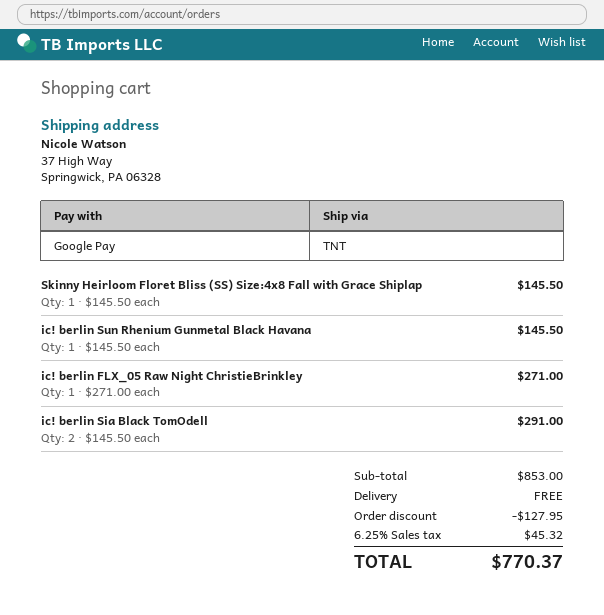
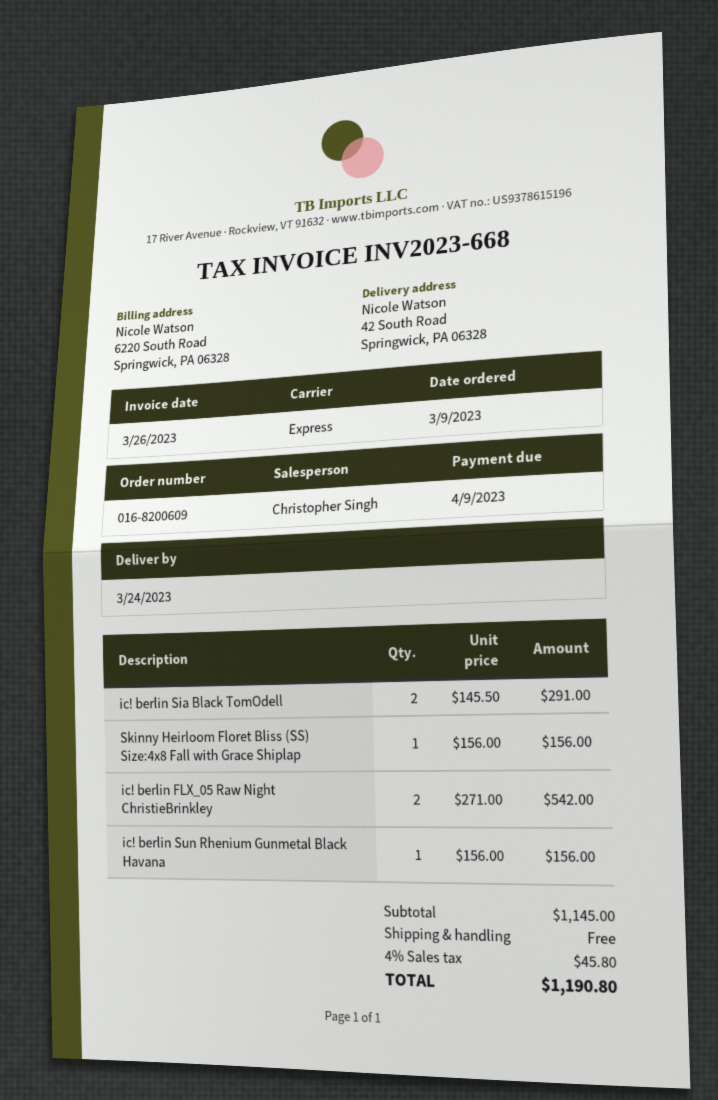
shipping method: TNT -> express
ship to: 37 High Way, Springwick, PA 06328 -> 42 South Road, Springwick, PA 06328
Skinny Heirloom Floret Bliss (SS) Size:4x8 Fall with Grace Shiplap: 1 x 145.50 = 145.50 -> 1 x 156.00 = 156.00
ic! berlin Sun Rhenium Gunmetal Black Havana: 1 x 145.50 = 145.50 -> 1 x 156.00 = 156.00
ic! berlin FLX_05 Raw Night ChristieBrinkley: 1 x 271.00 = 271.00 -> 2 x 271.00 = 542.00
subtotal: 853.00 -> 1145.00
discount: 127.95 -> none
tax: 6.25% = 45.32 -> 4% = 45.80
total: 770.37 -> 1190.80

